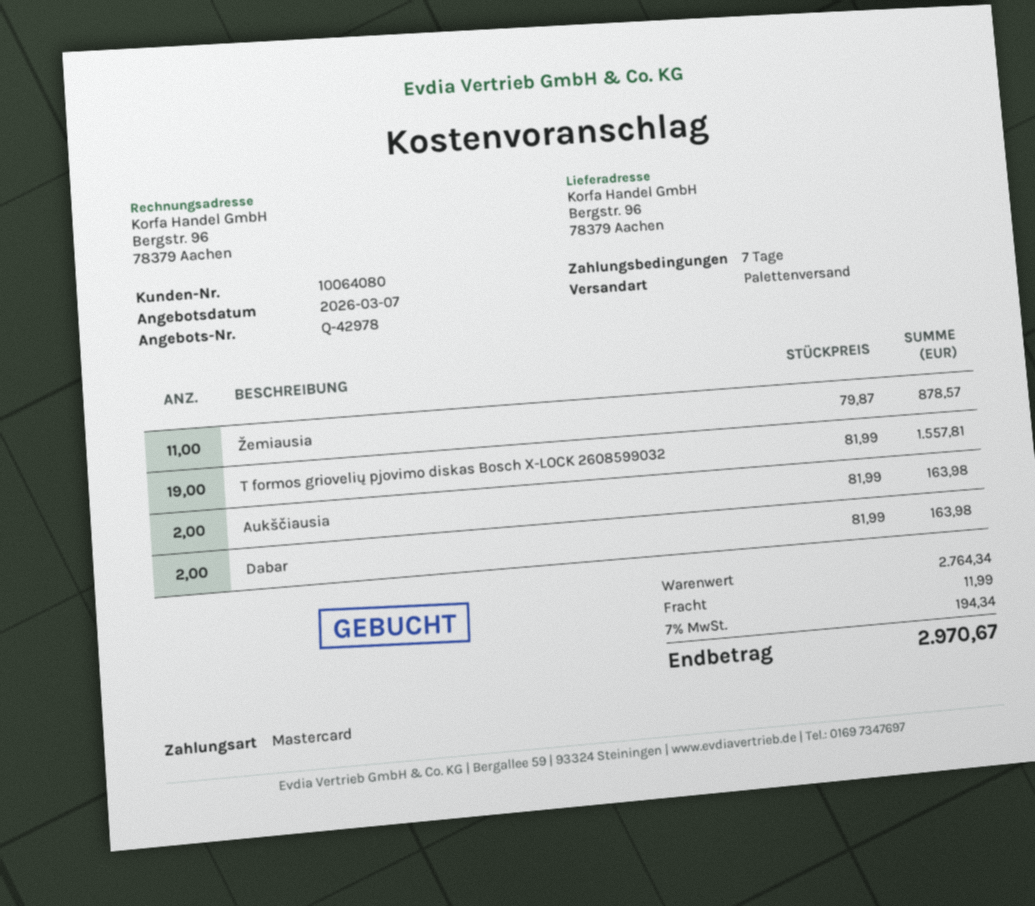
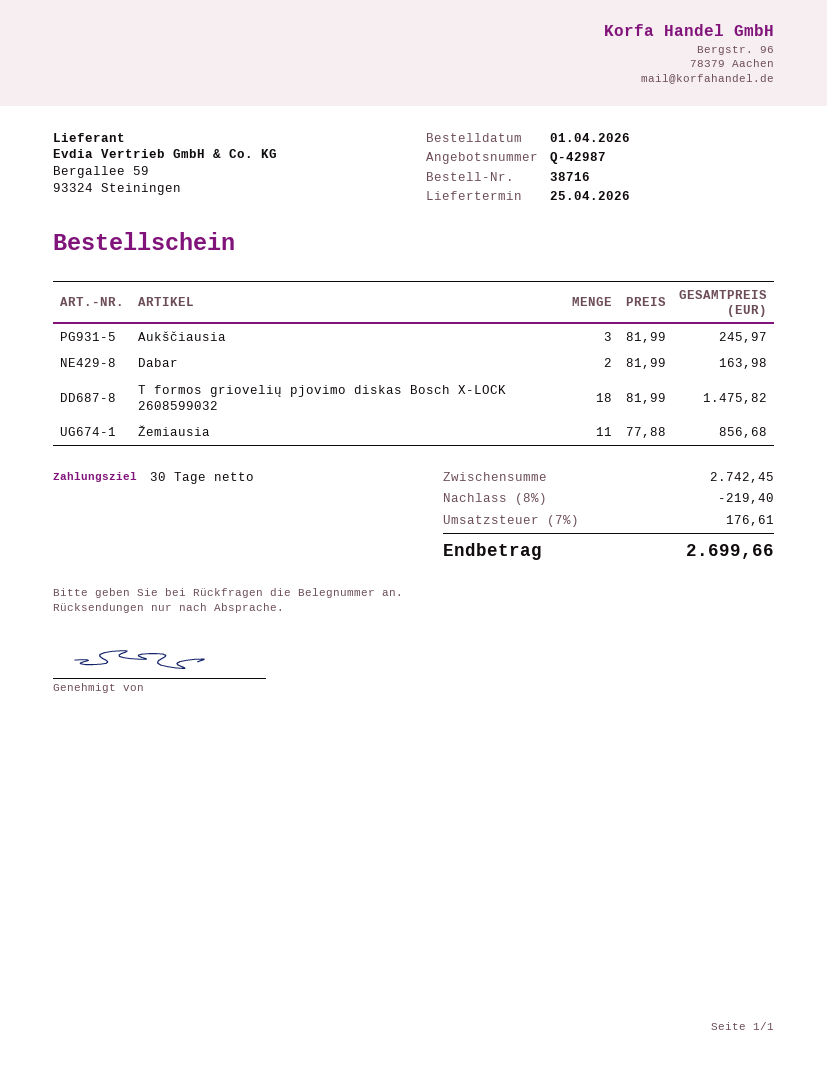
quote number: Q-42978 -> Q-42987
payment terms: 7 days -> 30 days
Žemiausia: 11 x 79.87 = 878.57 -> 11 x 77.88 = 856.68
T formos griovelių pjovimo diskas Bosch X-LOCK 2608599032: 19 x 81.99 = 1557.81 -> 18 x 81.99 = 1475.82
Aukščiausia: 2 x 81.99 = 163.98 -> 3 x 81.99 = 245.97
subtotal: 2764.34 -> 2742.45
discount: none -> 8% = 219.40
shipping: 11.99 -> none
tax: 7% = 194.34 -> 7% = 176.61
total: 2970.67 -> 2699.66

